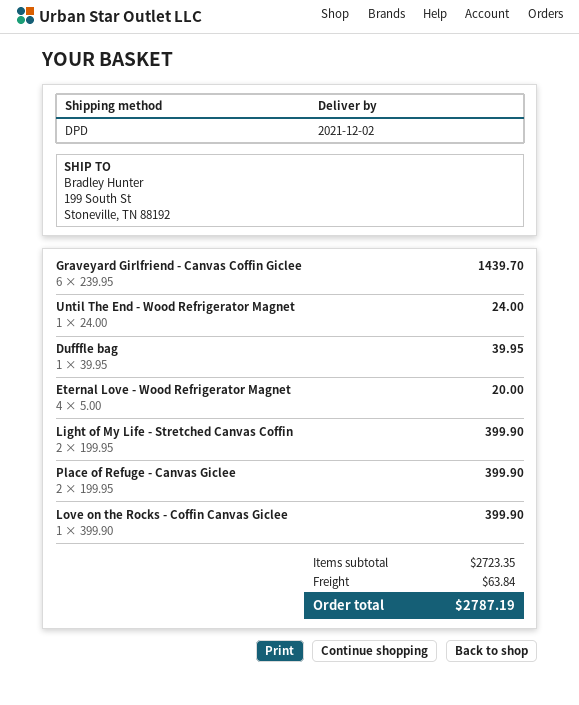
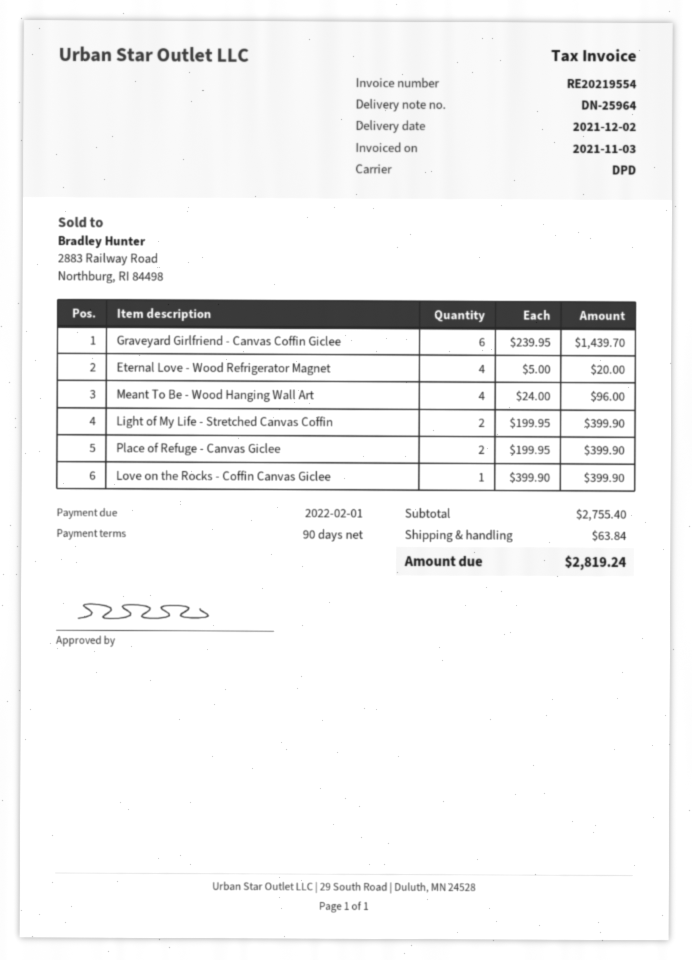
Until The End - Wood Refrigerator Magnet: 1 x 24.00 = 24.00 -> none
Dufffle bag: 1 x 39.95 = 39.95 -> none
Meant To Be - Wood Hanging Wall Art: none -> 4 x 24.00 = 96.00
subtotal: 2723.35 -> 2755.40
total: 2787.19 -> 2819.24

